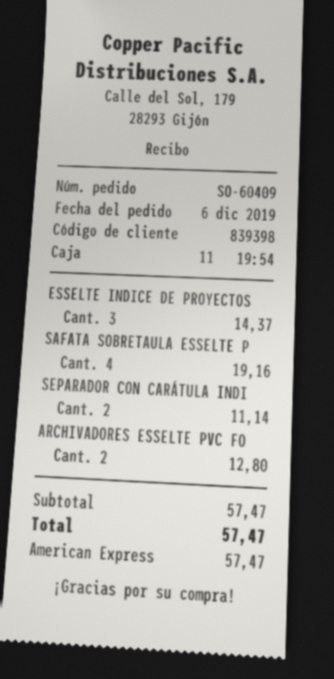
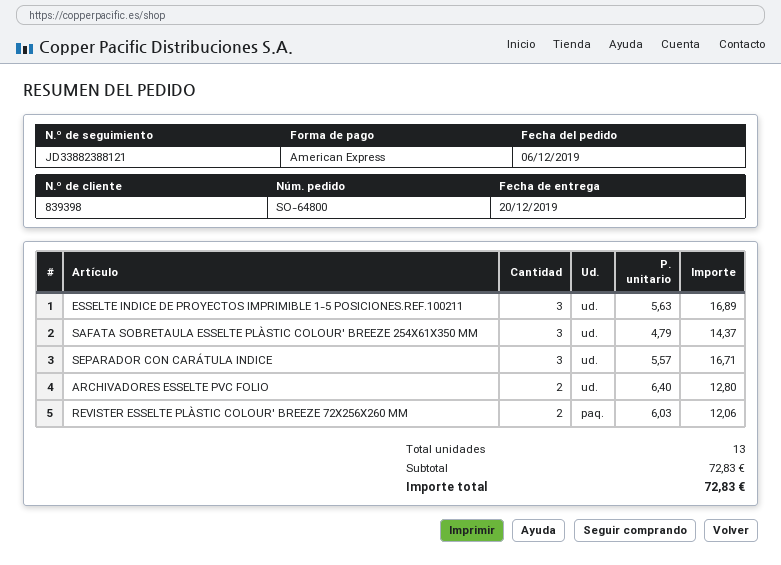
order number: SO-60409 -> SO-64800
ESSELTE INDICE DE PROYECTOS: 3 for 14.37 -> 3 for 16.89
SAFATA SOBRETAULA ESSELTE P: 4 for 19.16 -> 3 for 14.37
SEPARADOR CON CARÁTULA INDI: 2 for 11.14 -> 3 for 16.71
REVISTER ESSELTE PLÀSTIC COLOUR' BREEZE 72X256X260 MM: none -> 2 for 12.06
subtotal: 57.47 -> 72.83
total: 57.47 -> 72.83

